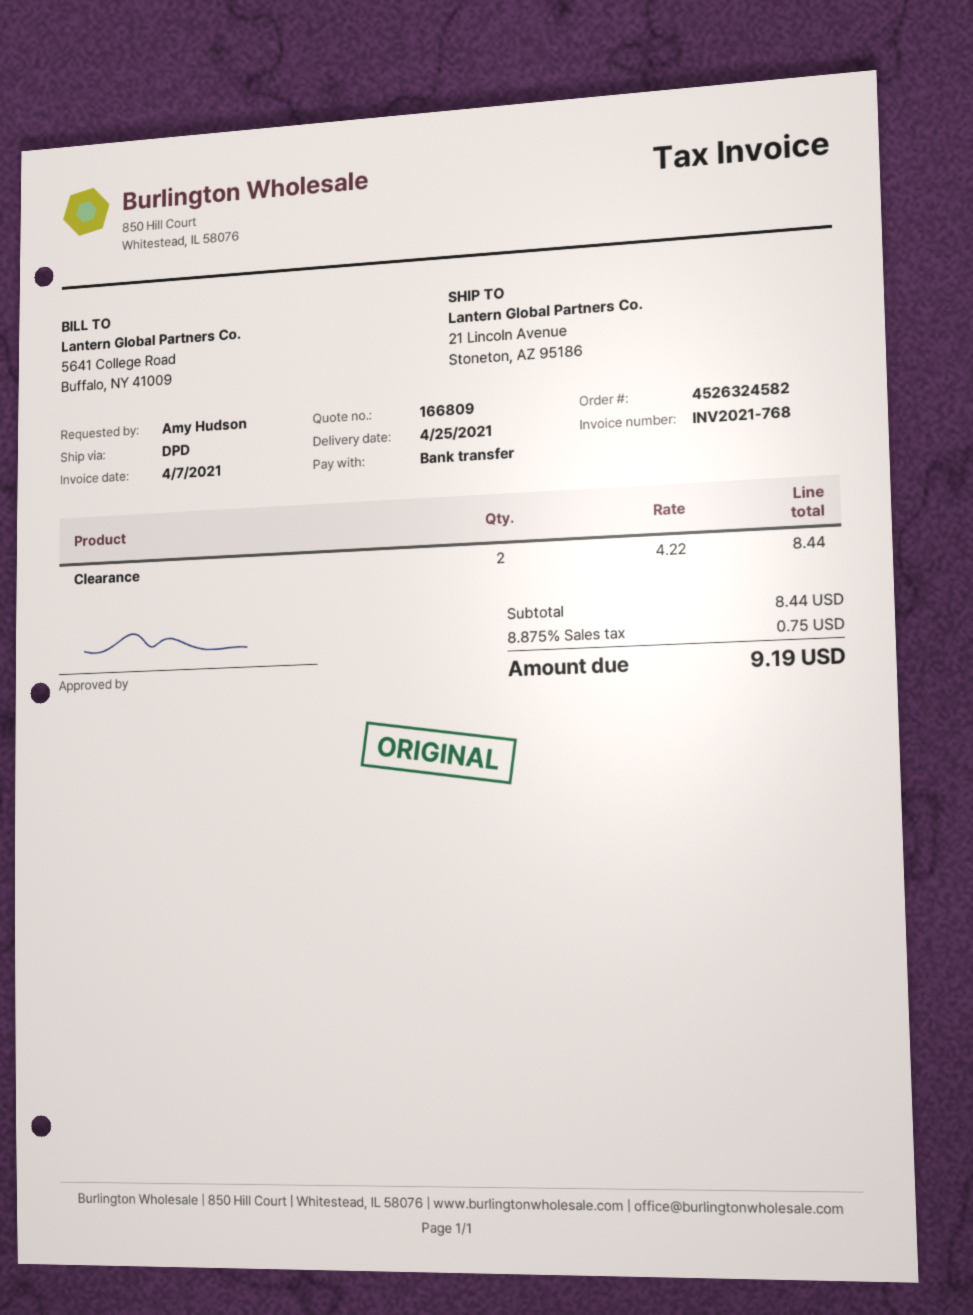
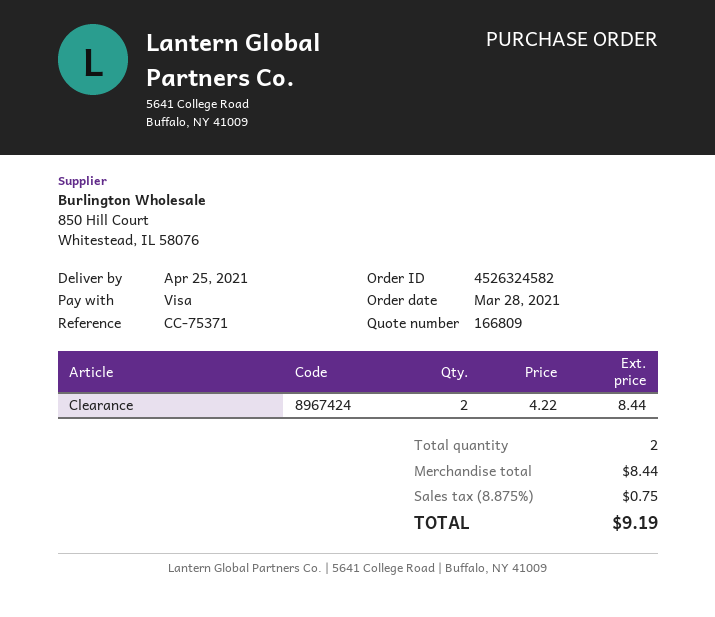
payment method: bank transfer -> Visa

